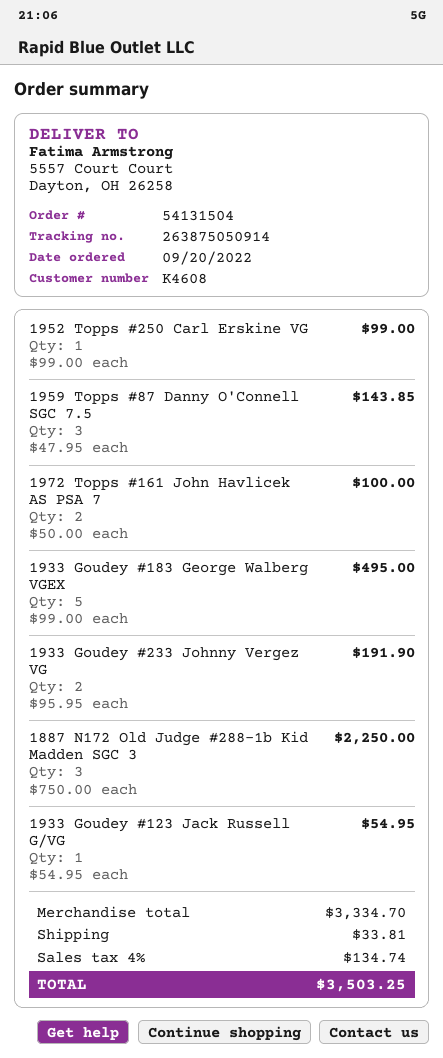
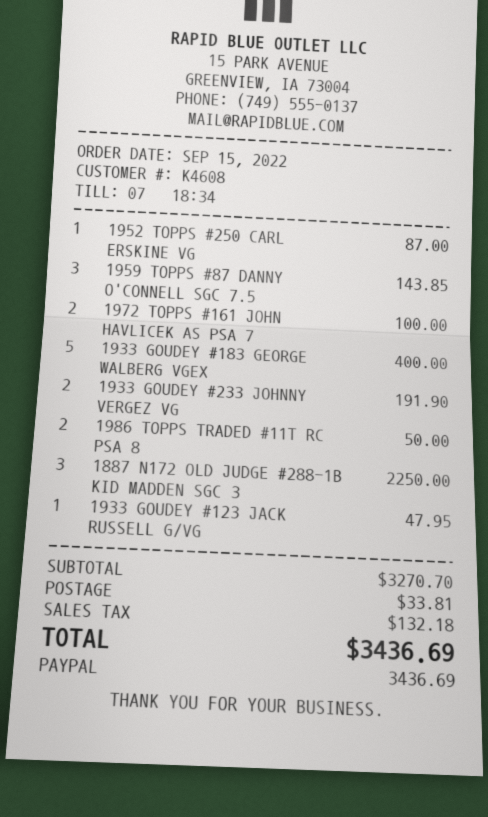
order date: 2022-09-20 -> 2022-09-15
1952 Topps #250 Carl Erskine VG: 1 for 99.00 -> 1 for 87.00
1933 Goudey #183 George Walberg VGEX: 5 for 495.00 -> 5 for 400.00
1933 Goudey #123 Jack Russell G/VG: 1 for 54.95 -> 1 for 47.95
1986 TOPPS TRADED #11T RC PSA 8: none -> 2 for 50.00
subtotal: 3334.70 -> 3270.70
tax: 134.74 -> 132.18
total: 3503.25 -> 3436.69

